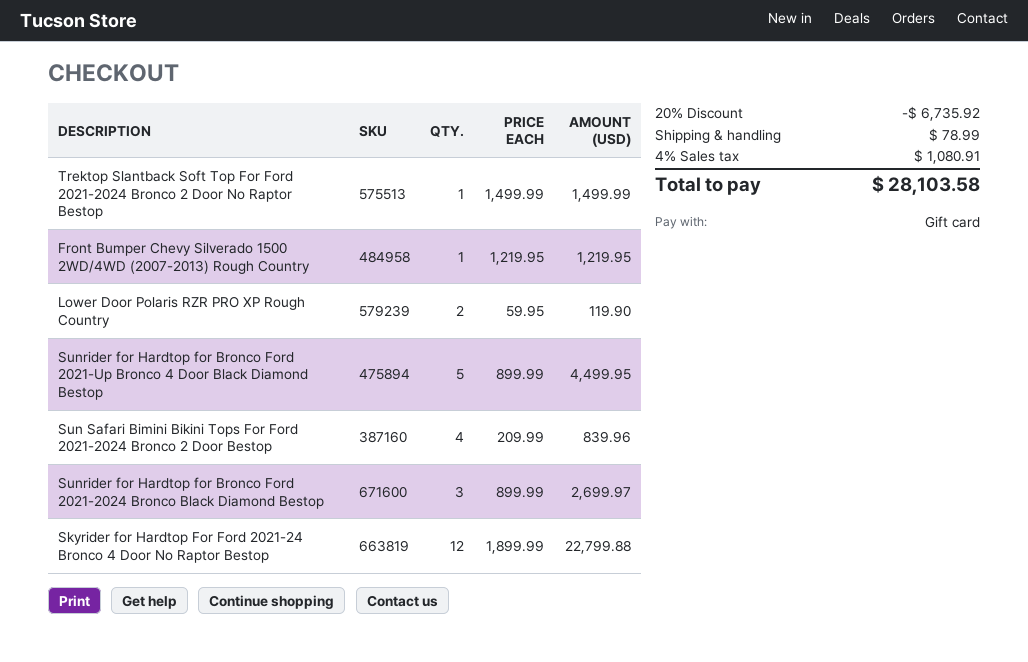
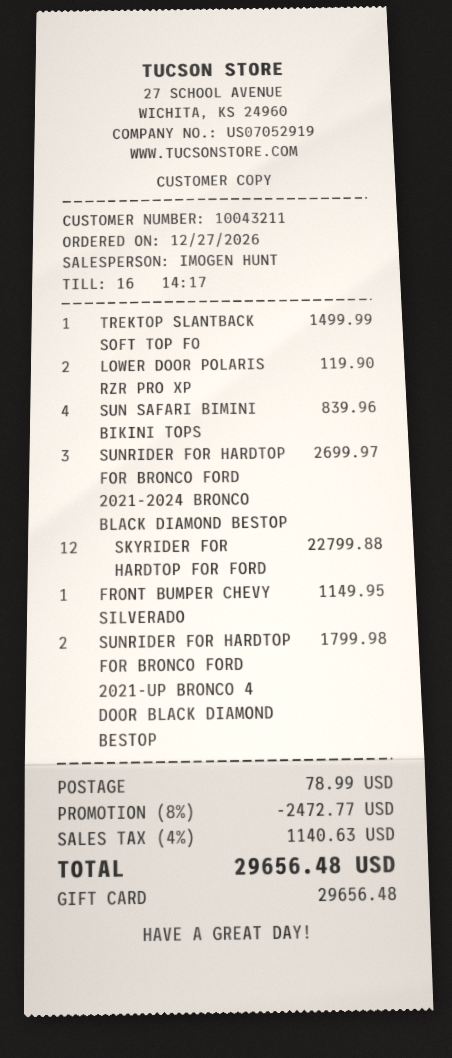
Front Bumper Chevy Silverado 1500 2WD/4WD (2007-2013) Rough Country: 1 for 1219.95 -> 1 for 1149.95
Sunrider for Hardtop for Bronco Ford 2021-Up Bronco 4 Door Black Diamond Bestop: 5 for 4499.95 -> 2 for 1799.98
discount: 20% = 6735.92 -> 8% = 2472.77
tax: 4% = 1080.91 -> 4% = 1140.63
total: 28103.58 -> 29656.48

